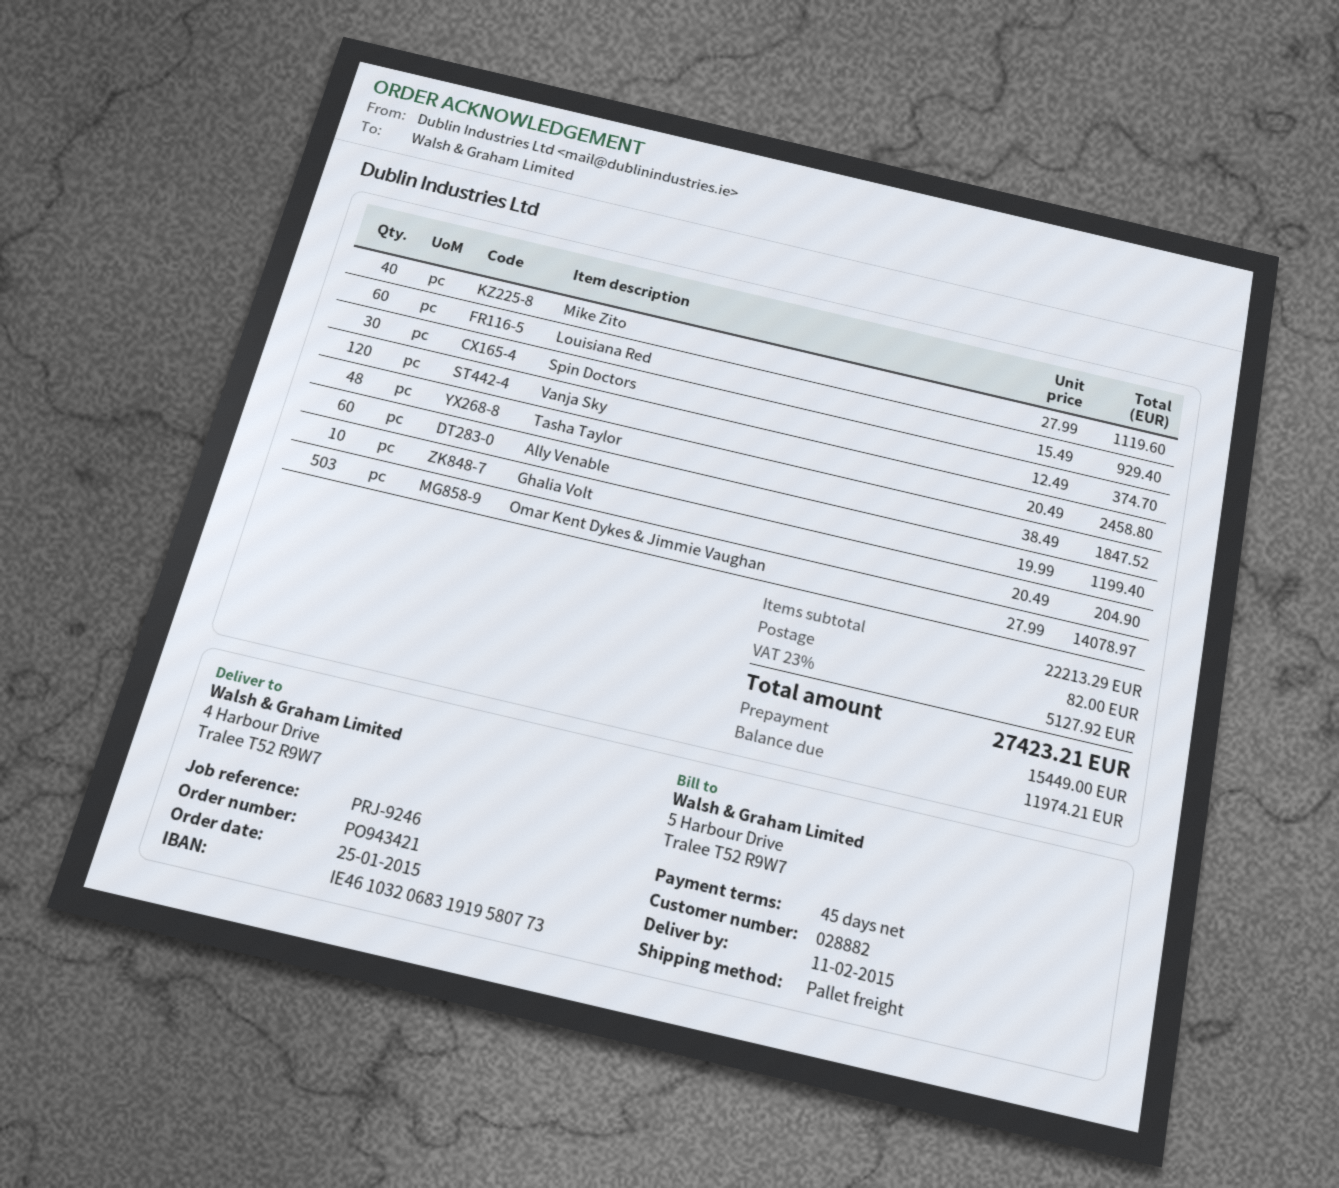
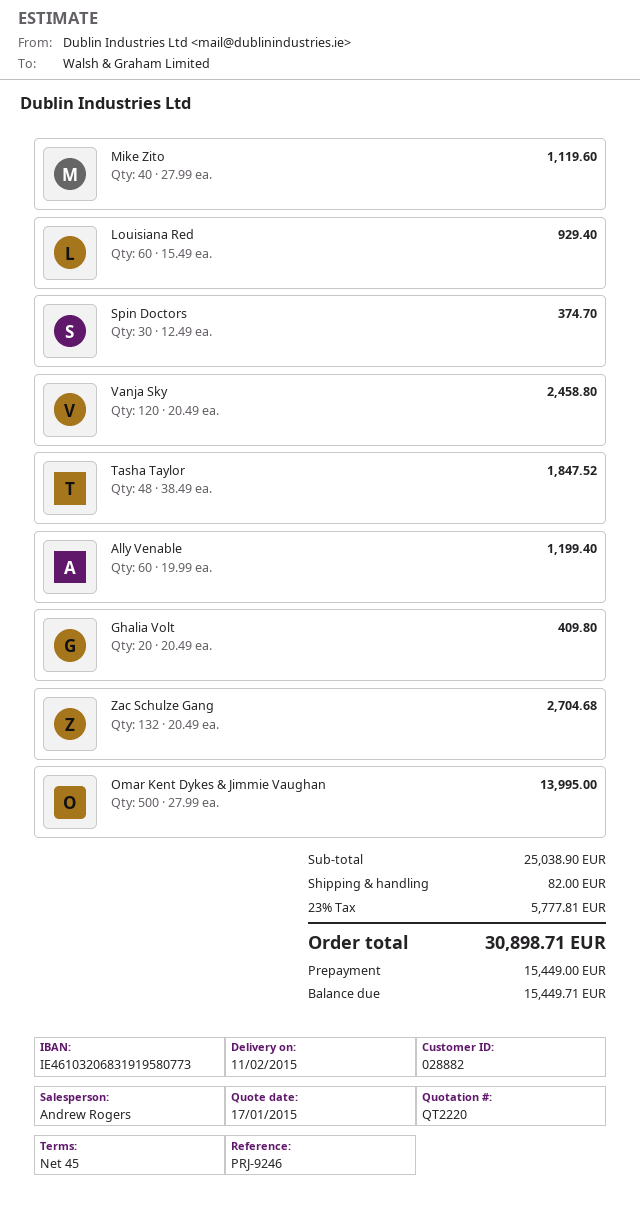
Ghalia Volt: 10 x 20.49 = 204.90 -> 20 x 20.49 = 409.80
Omar Kent Dykes & Jimmie Vaughan: 503 x 27.99 = 14078.97 -> 500 x 27.99 = 13995.00
Zac Schulze Gang: none -> 132 x 20.49 = 2704.68
subtotal: 22213.29 -> 25038.90
tax: 23% = 5127.92 -> 23% = 5777.81
total: 27423.21 -> 30898.71
balance: 11974.21 -> 15449.71

